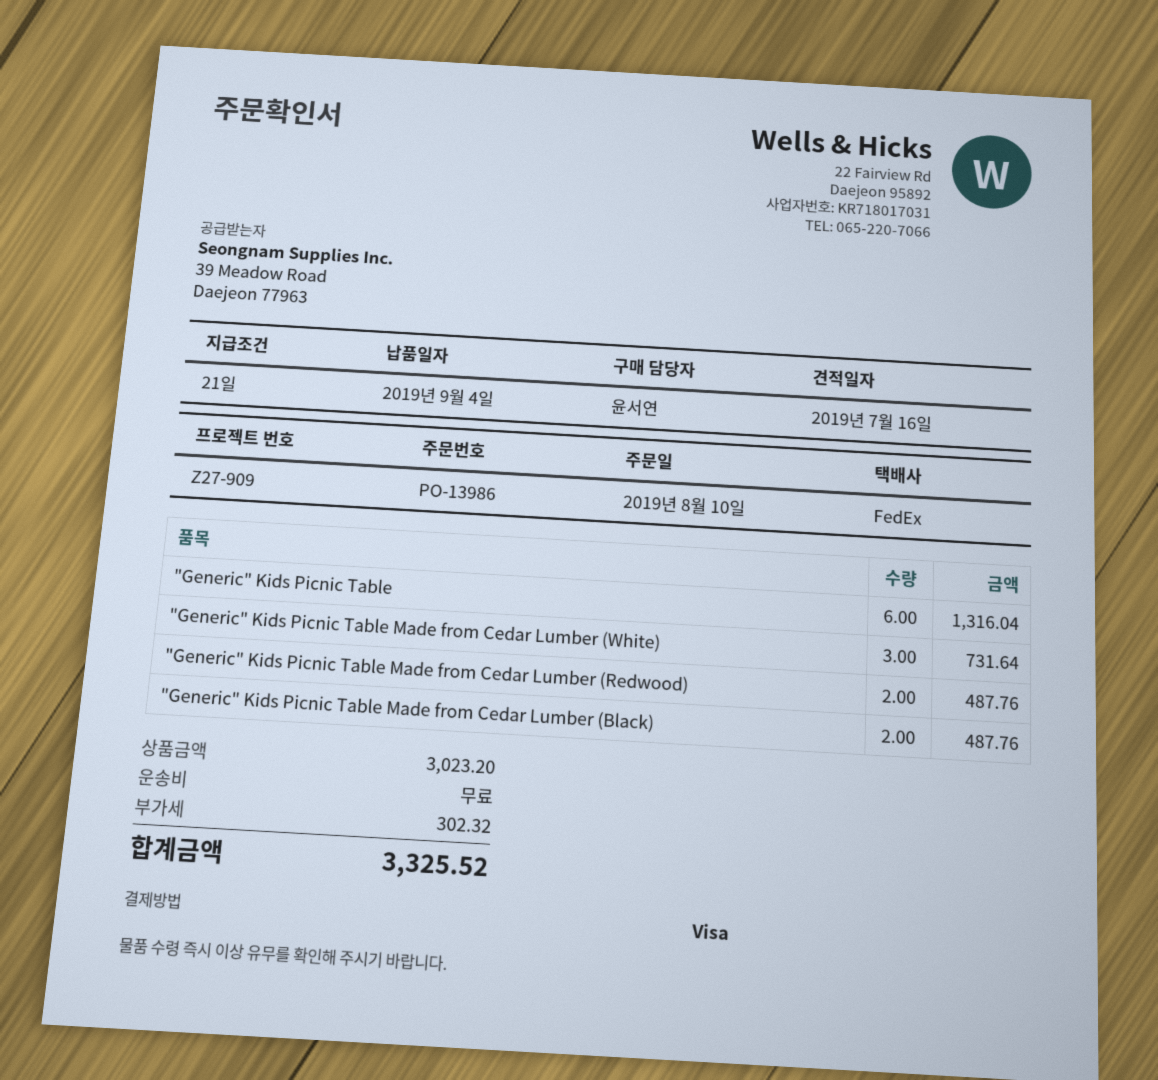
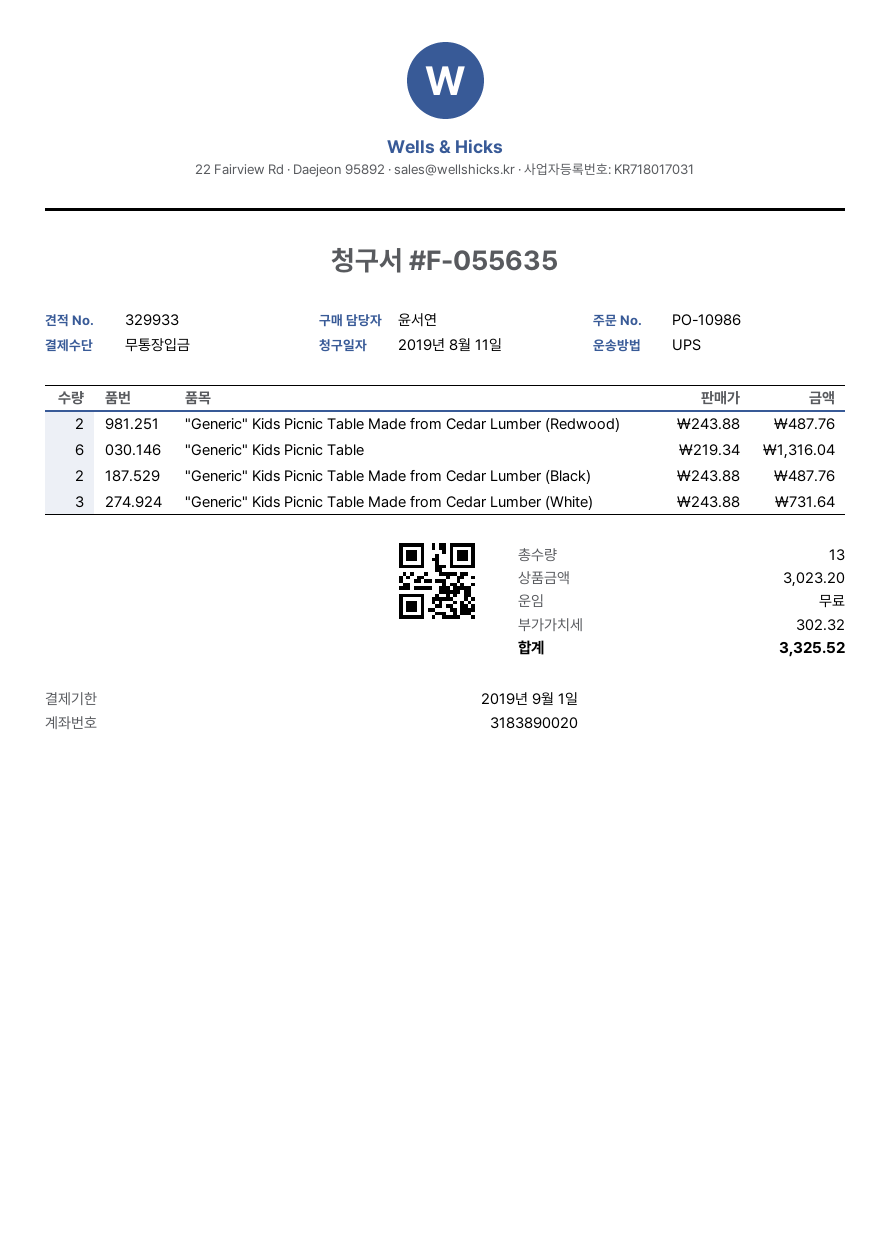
order number: PO-13986 -> PO-10986
payment method: Visa -> bank transfer
shipping method: FedEx -> UPS

